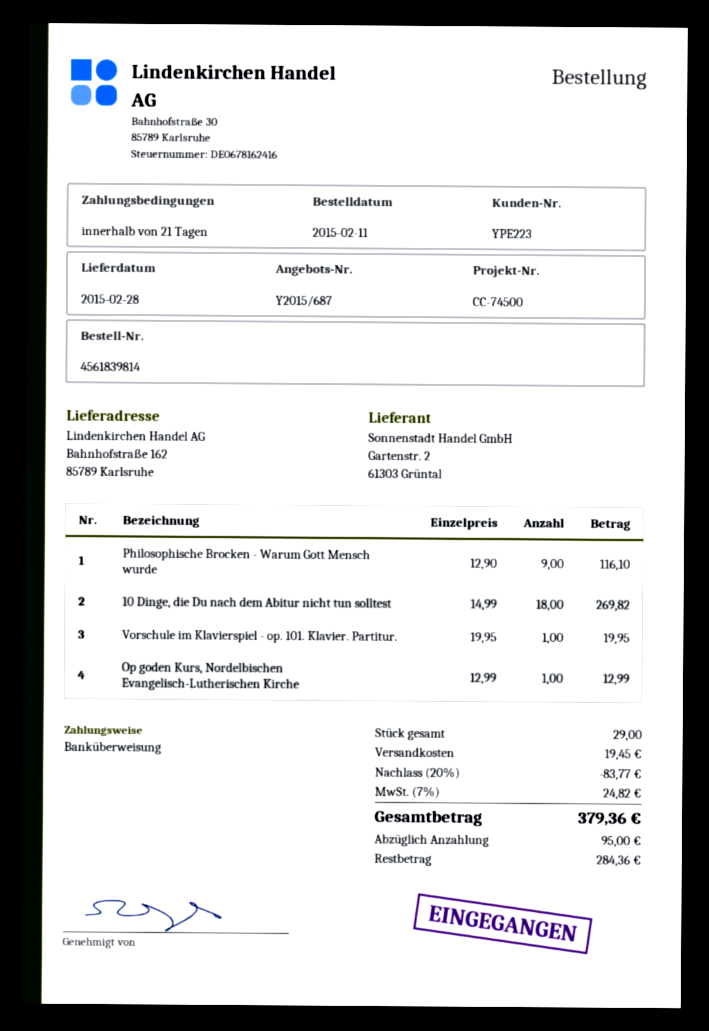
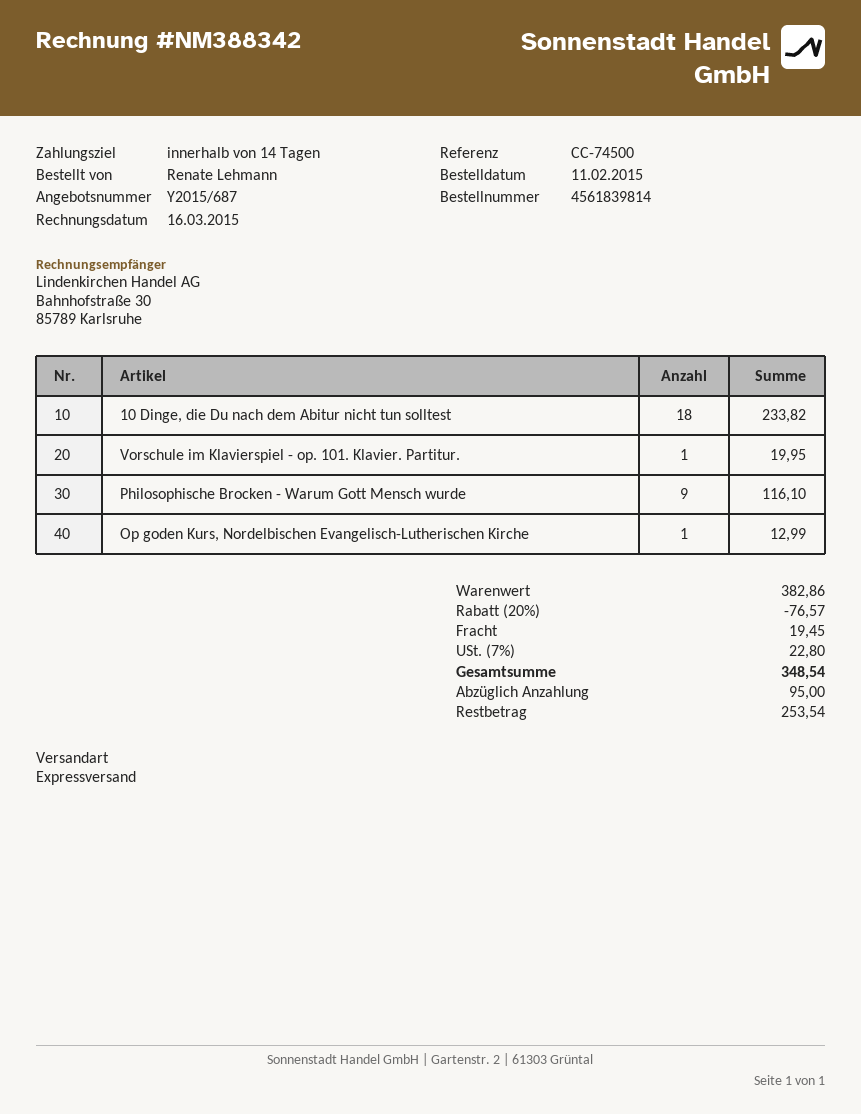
payment terms: 21 days -> 14 days
10 Dinge, die Du nach dem Abitur nicht tun solltest: 18 for 269.82 -> 18 for 233.82
discount: 20% = 83.77 -> 20% = 76.57
tax: 7% = 24.82 -> 7% = 22.80
total: 379.36 -> 348.54
balance: 284.36 -> 253.54

